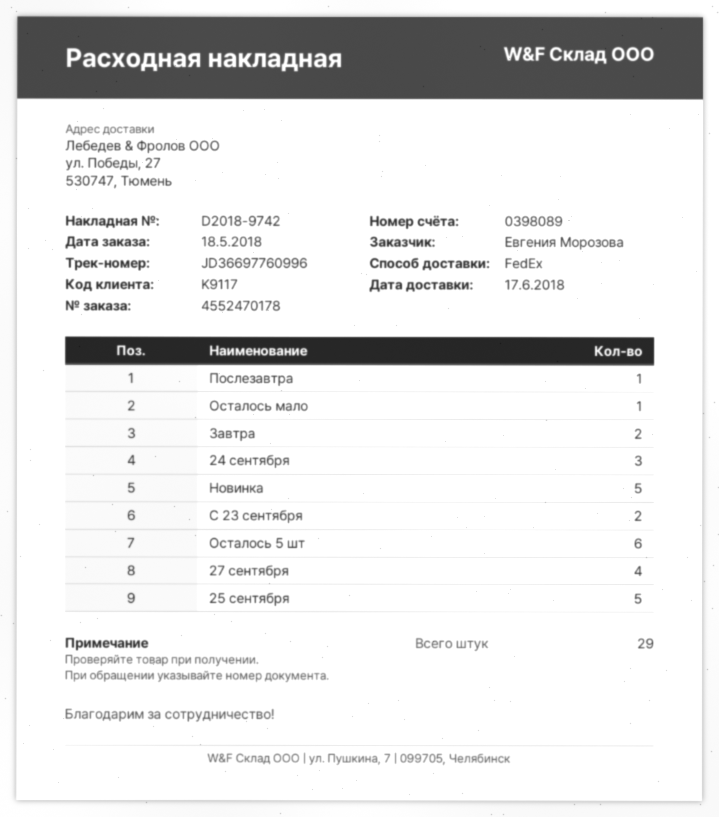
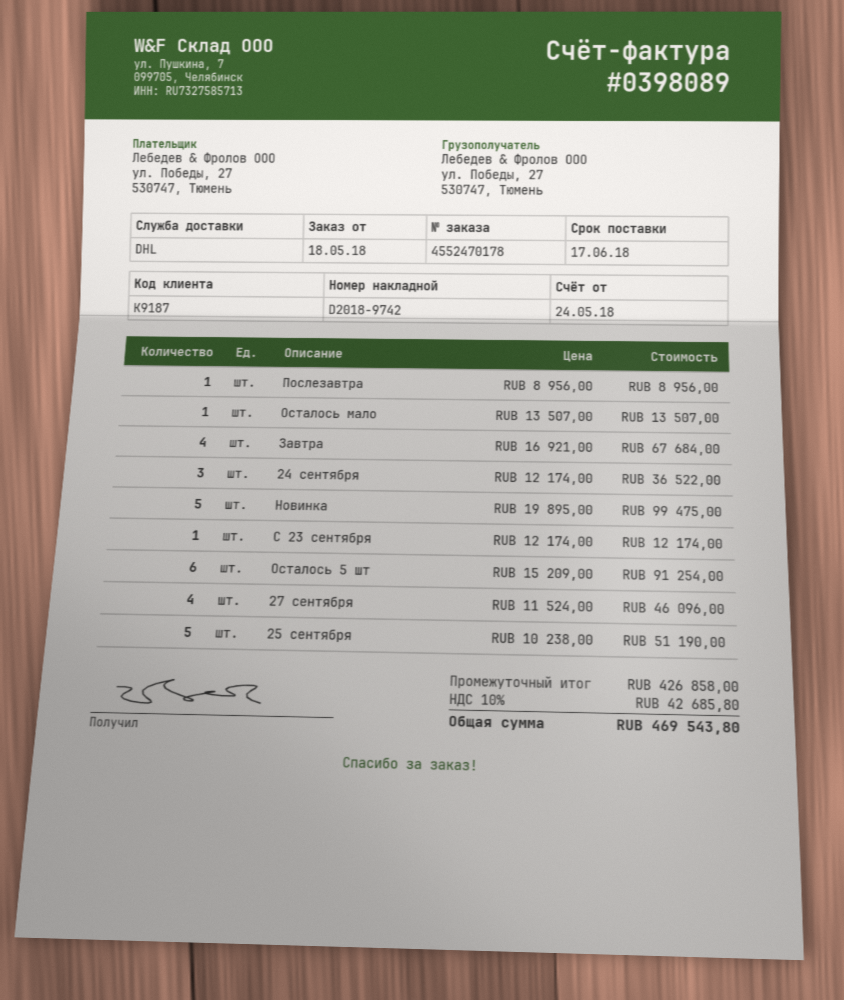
customer number: K9117 -> K9187
shipping method: FedEx -> DHL
Завтра: 2 -> 4
С 23 сентября: 2 -> 1

